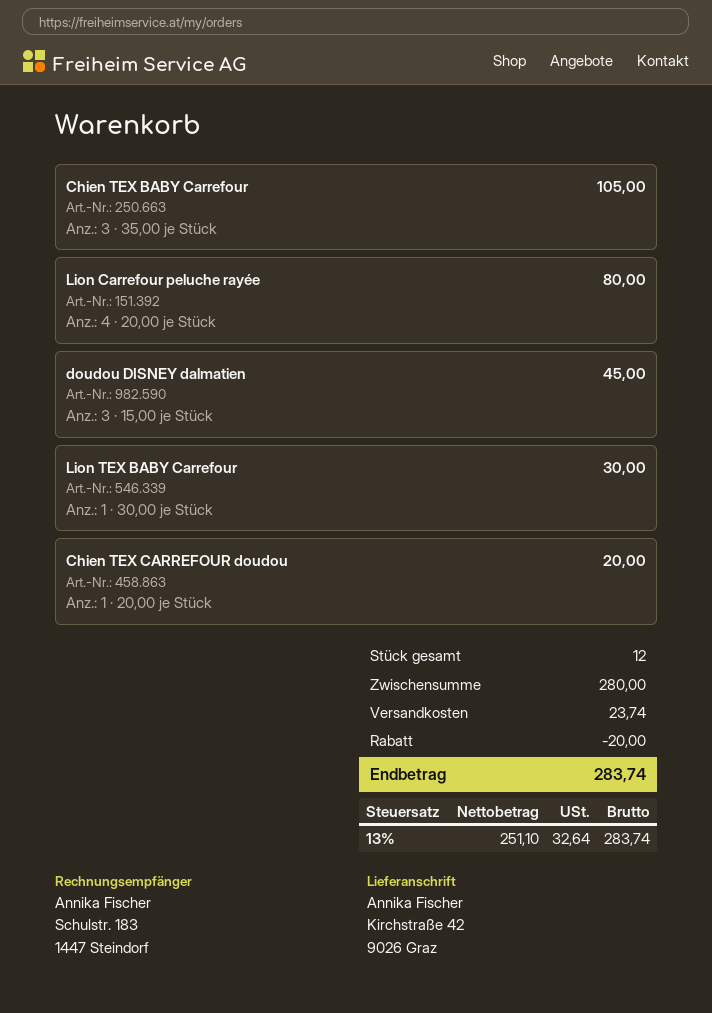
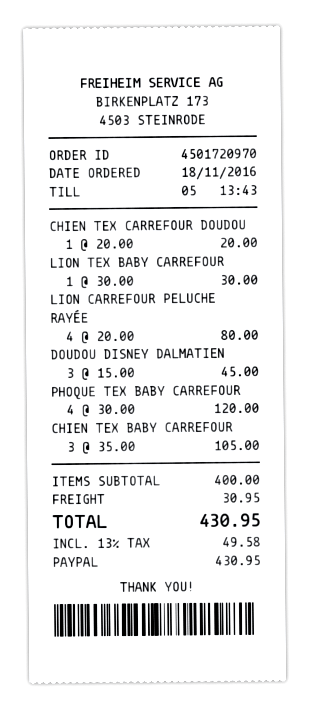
PHOQUE TEX BABY CARREFOUR: none -> 4 x 30.00 = 120.00
subtotal: 280.00 -> 400.00
discount: 20.00 -> none
shipping: 23.74 -> 30.95
tax: 13% = 32.64 -> 13% = 49.58
total: 283.74 -> 430.95

